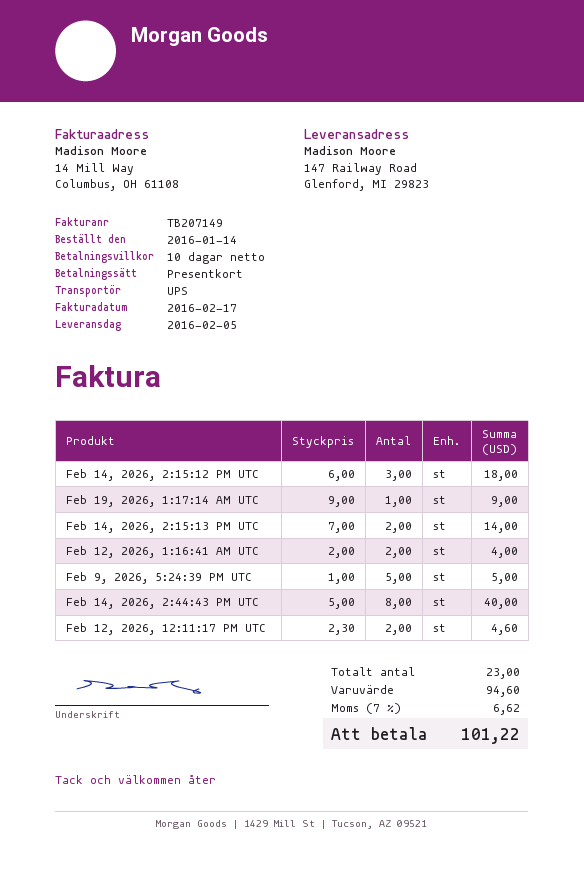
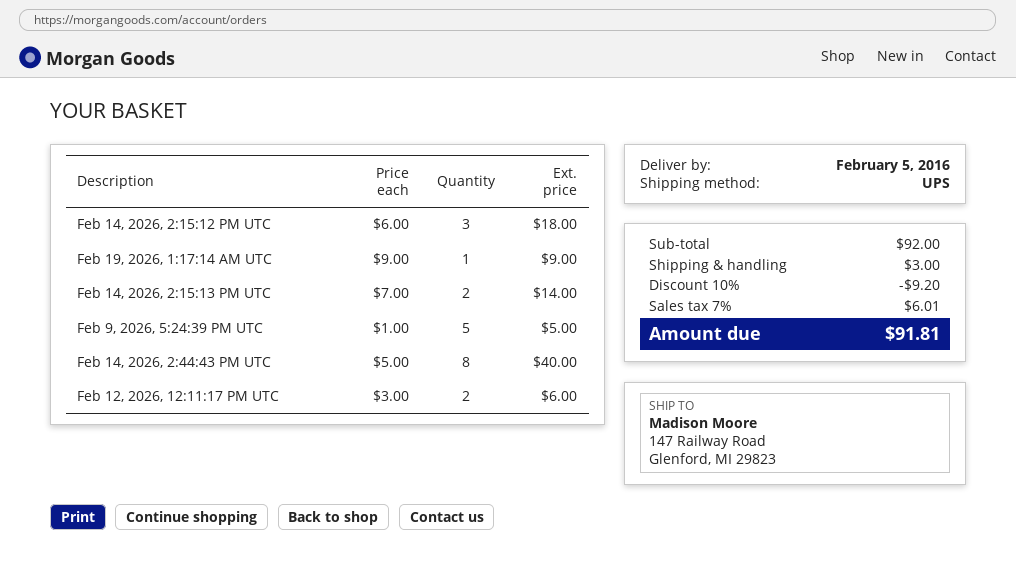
Feb 12, 2026, 1:16:41 AM UTC: 2 x 2.00 = 4.00 -> none
Feb 12, 2026, 12:11:17 PM UTC: 2 x 2.30 = 4.60 -> 2 x 3.00 = 6.00
subtotal: 94.60 -> 92.00
discount: none -> 10% = 9.20
shipping: none -> 3.00
tax: 7% = 6.62 -> 7% = 6.01
total: 101.22 -> 91.81

